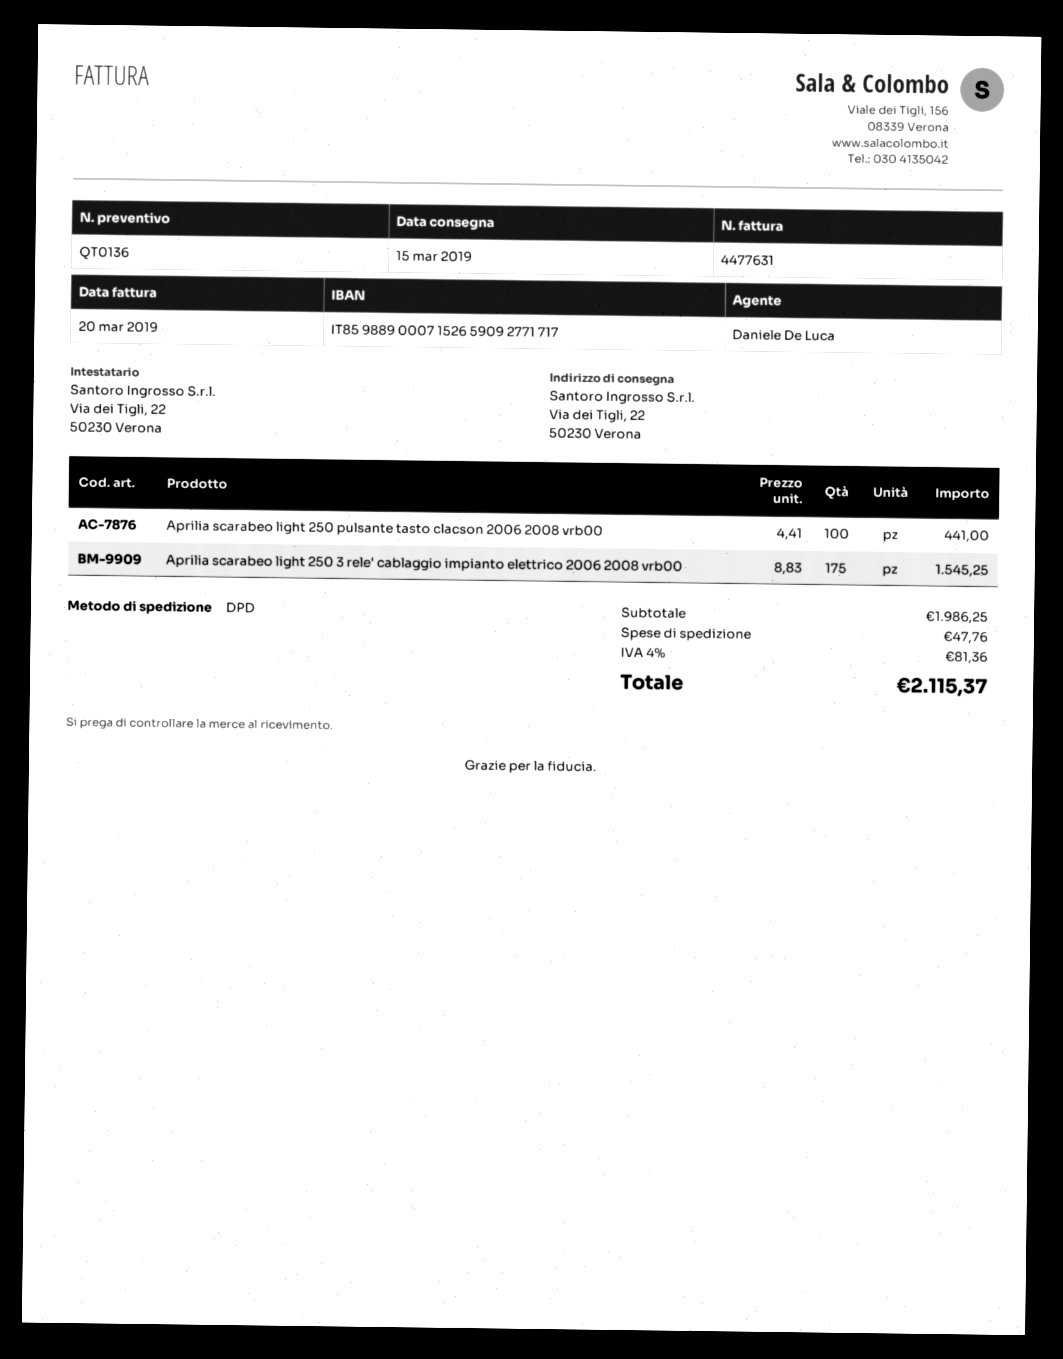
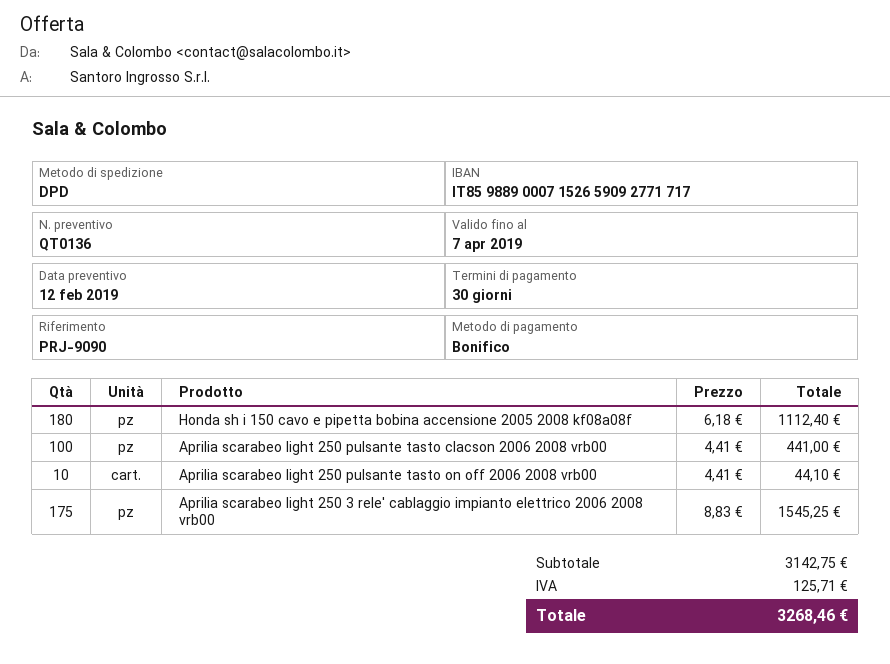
Honda sh i 150 cavo e pipetta bobina accensione 2005 2008 kf08a08f: none -> 180 x 6.18 = 1112.40
Aprilia scarabeo light 250 pulsante tasto on off 2006 2008 vrb00: none -> 10 x 4.41 = 44.10
subtotal: 1986.25 -> 3142.75
shipping: 47.76 -> none
tax: 81.36 -> 125.71
total: 2115.37 -> 3268.46

